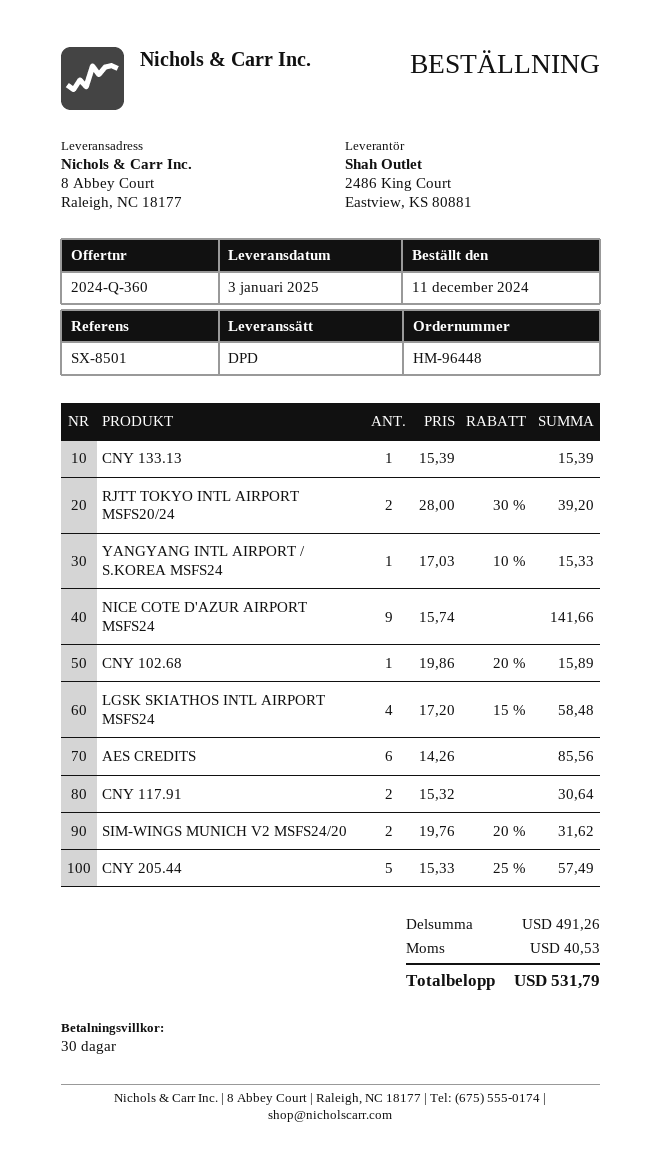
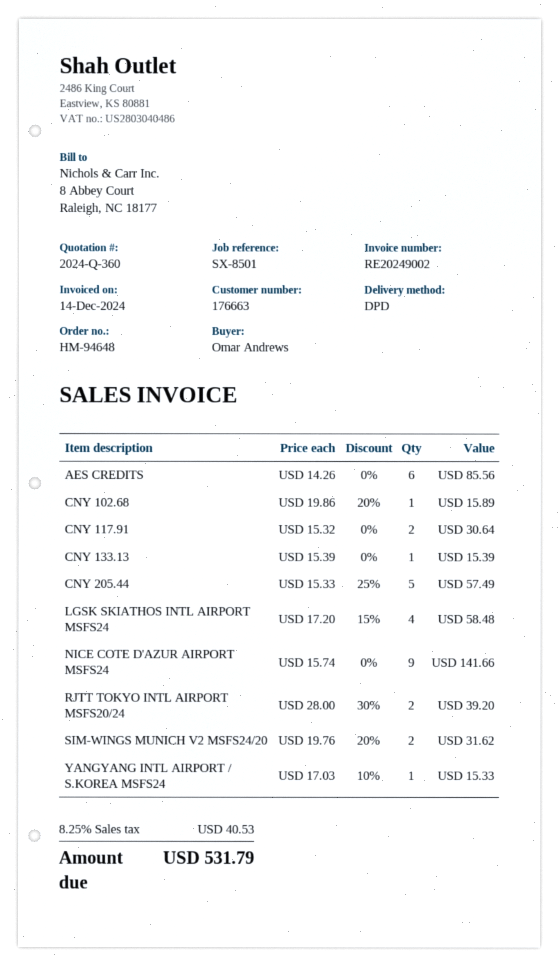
order number: HM-96448 -> HM-94648

